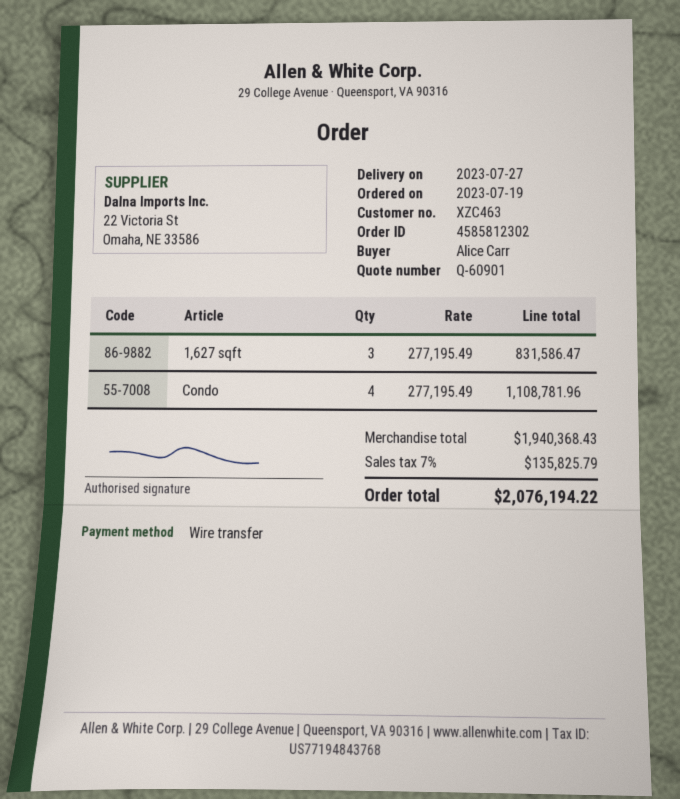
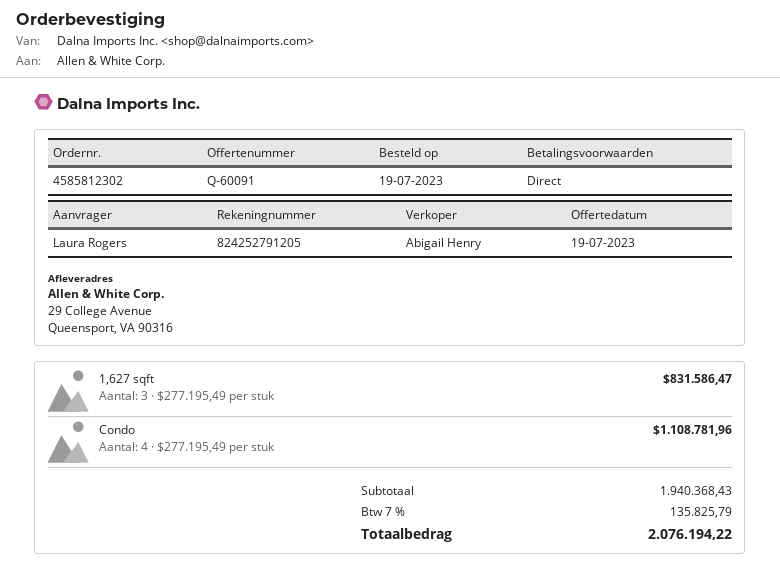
quote number: Q-60901 -> Q-60091
ordered by: Alice Carr -> Laura Rogers

